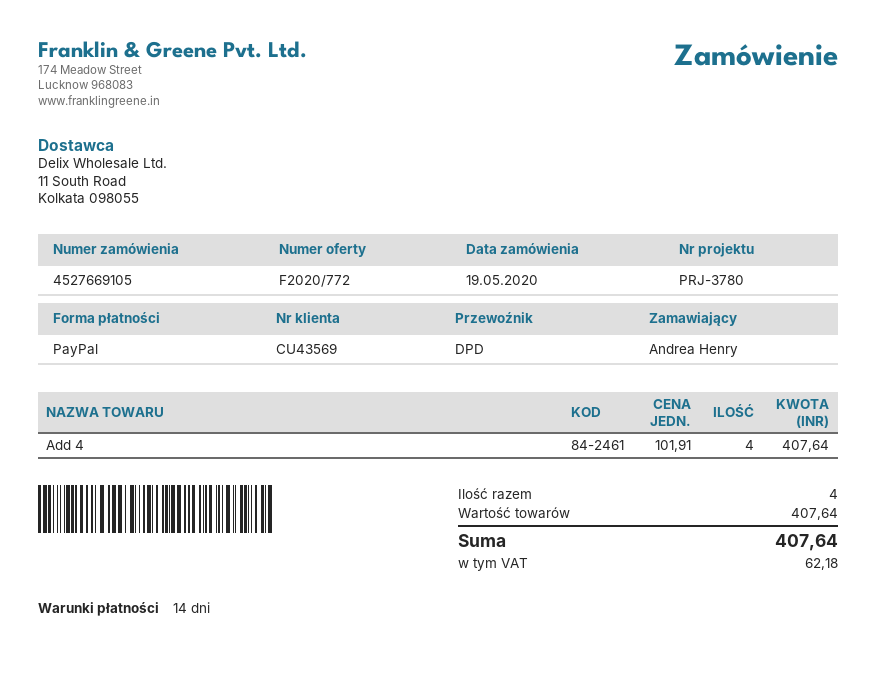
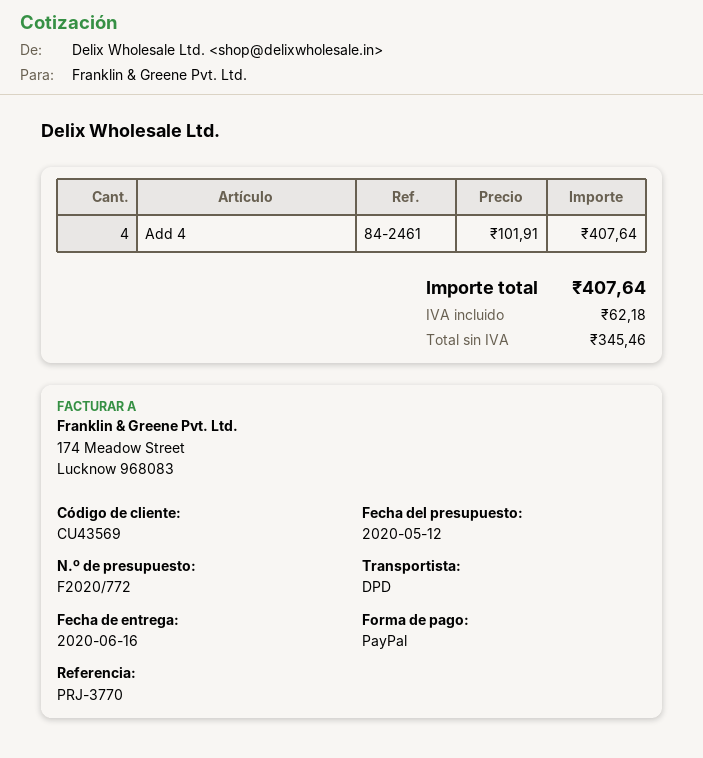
reference: PRJ-3780 -> PRJ-3770

